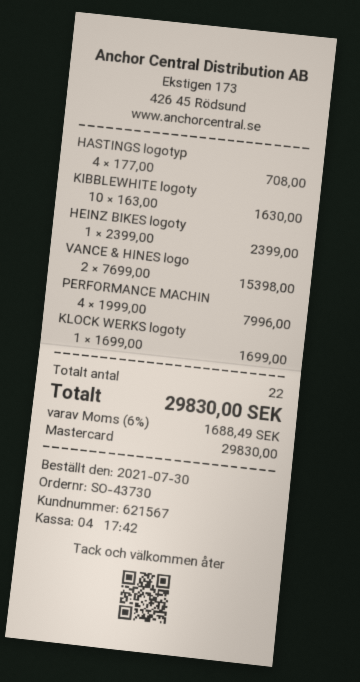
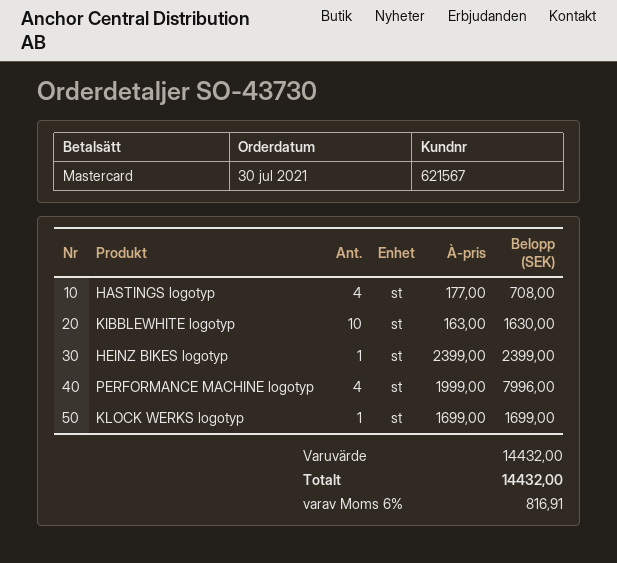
VANCE & HINES logo: 2 x 7699.00 = 15398.00 -> none
tax: 6% = 1688.49 -> 6% = 816.91
total: 29830.00 -> 14432.00

